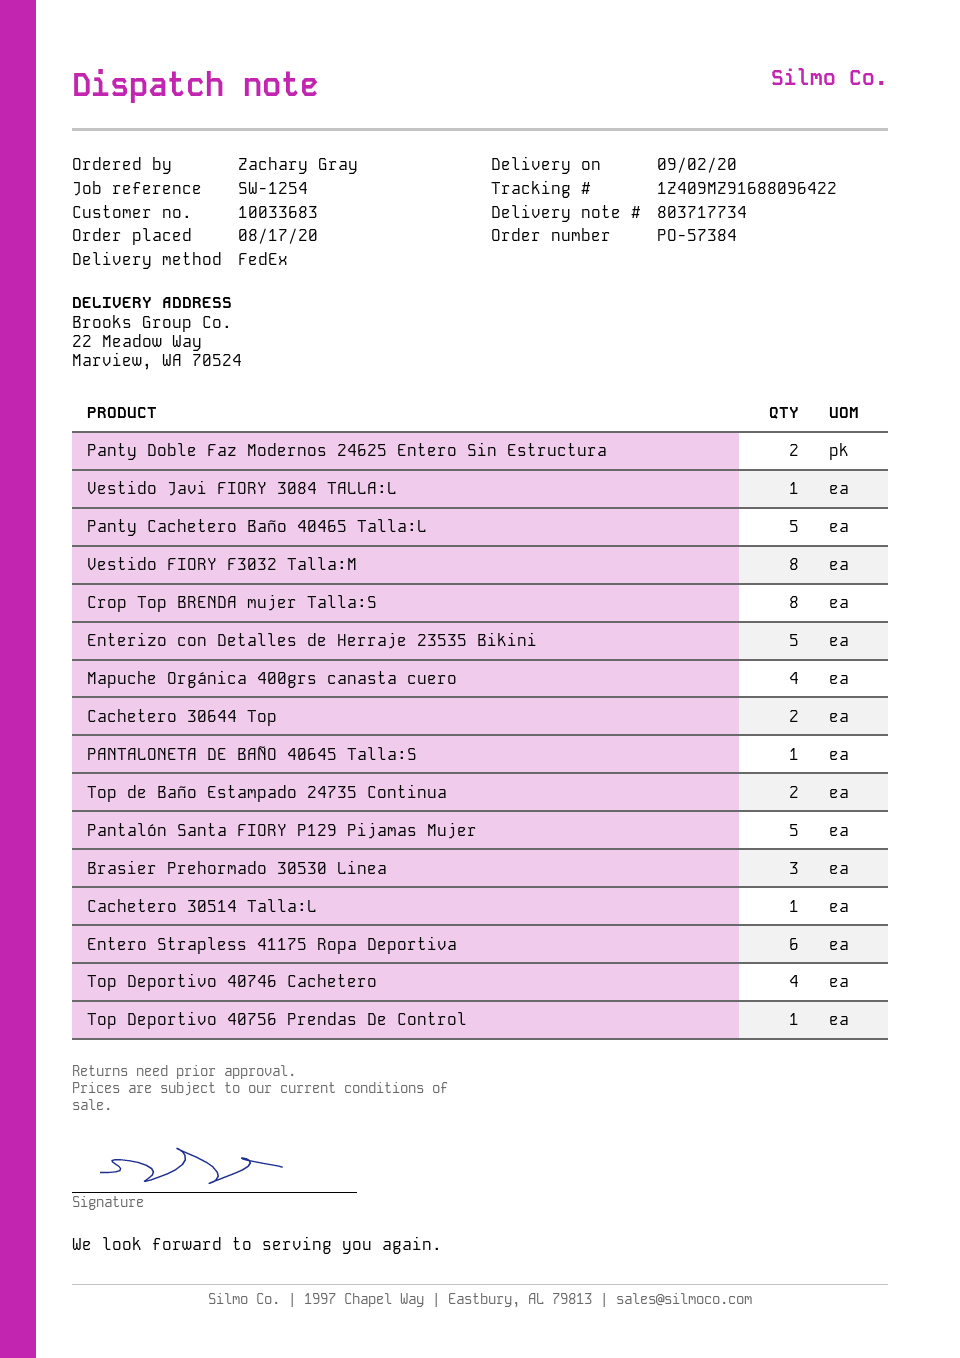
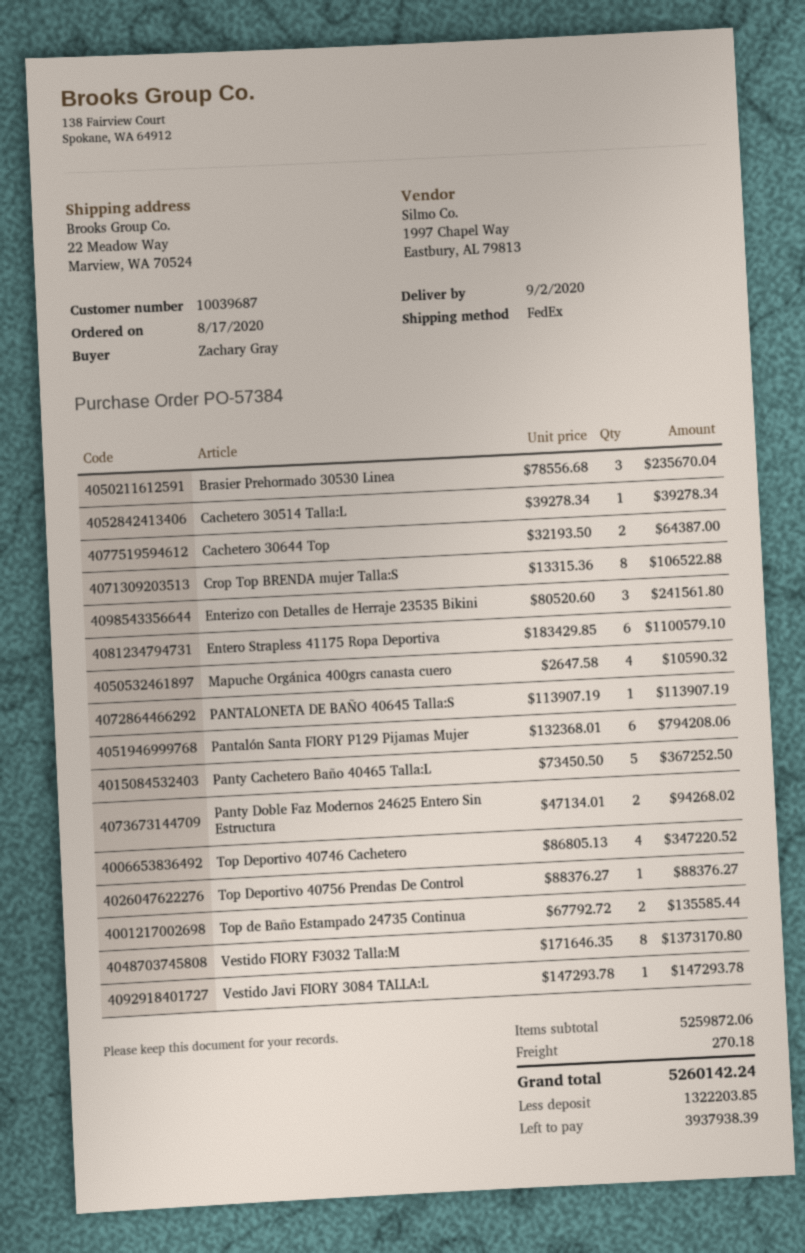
customer number: 10033683 -> 10039687
Enterizo con Detalles de Herraje 23535 Bikini: 5 -> 3
Pantalón Santa FIORY P129 Pijamas Mujer: 5 -> 6

